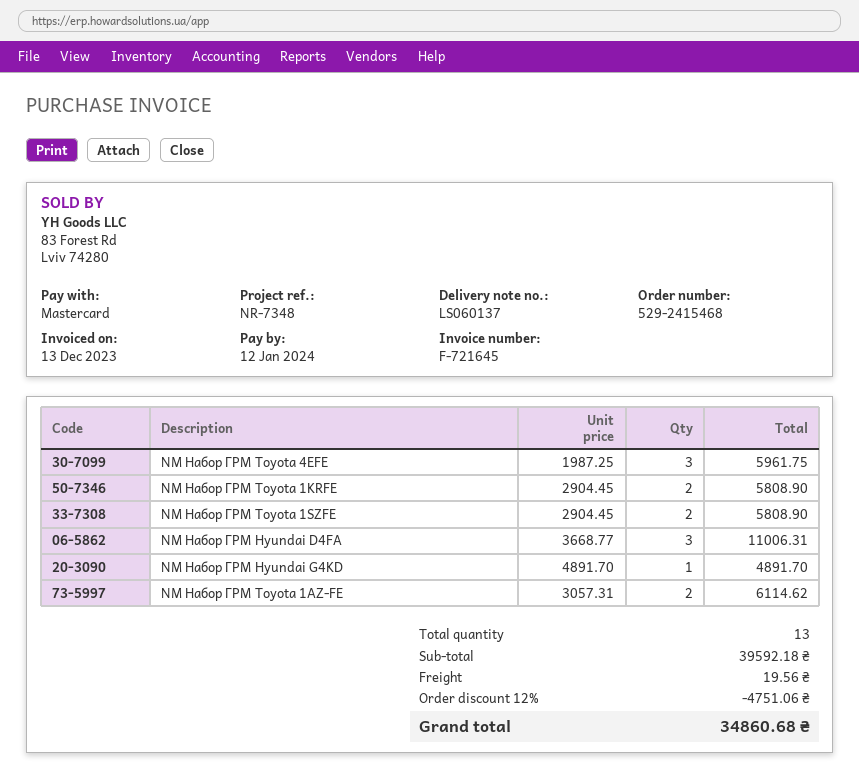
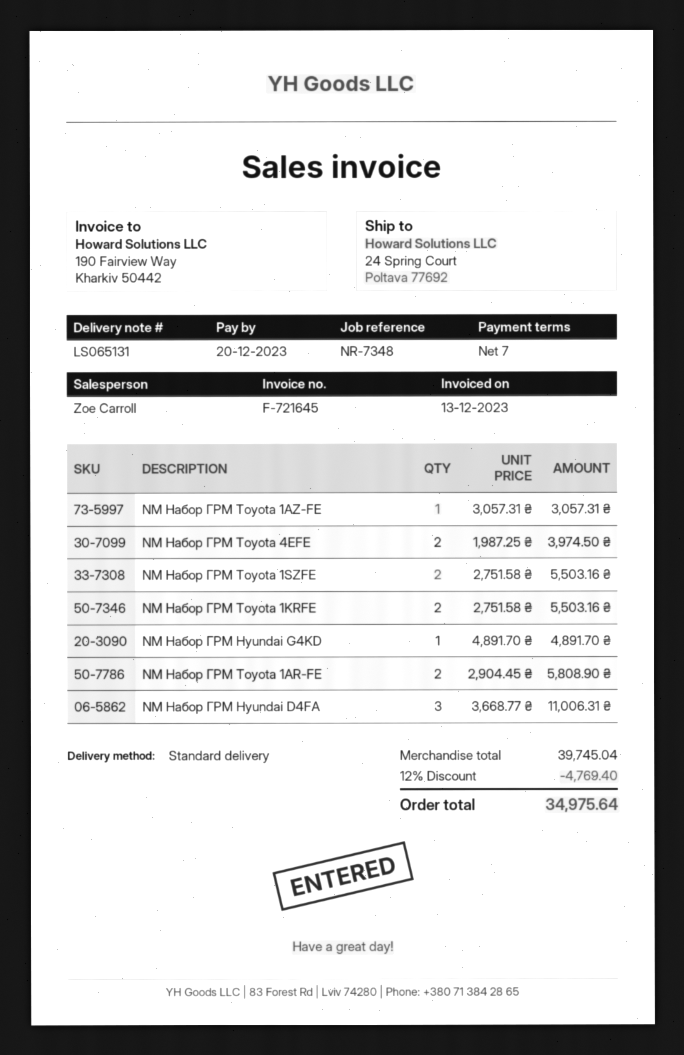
delivery note number: LS060137 -> LS065131
due date: 2024-01-12 -> 2023-12-20
NM Набор ГРМ Toyota 4EFE: 3 x 1987.25 = 5961.75 -> 2 x 1987.25 = 3974.50
NM Набор ГРМ Toyota 1KRFE: 2 x 2904.45 = 5808.90 -> 2 x 2751.58 = 5503.16
NM Набор ГРМ Toyota 1SZFE: 2 x 2904.45 = 5808.90 -> 2 x 2751.58 = 5503.16
NM Набор ГРМ Toyota 1AZ-FE: 2 x 3057.31 = 6114.62 -> 1 x 3057.31 = 3057.31
NM Набор ГРМ Toyota 1AR-FE: none -> 2 x 2904.45 = 5808.90
subtotal: 39592.18 -> 39745.04
discount: 12% = 4751.06 -> 12% = 4769.40
shipping: 19.56 -> none
total: 34860.68 -> 34975.64

